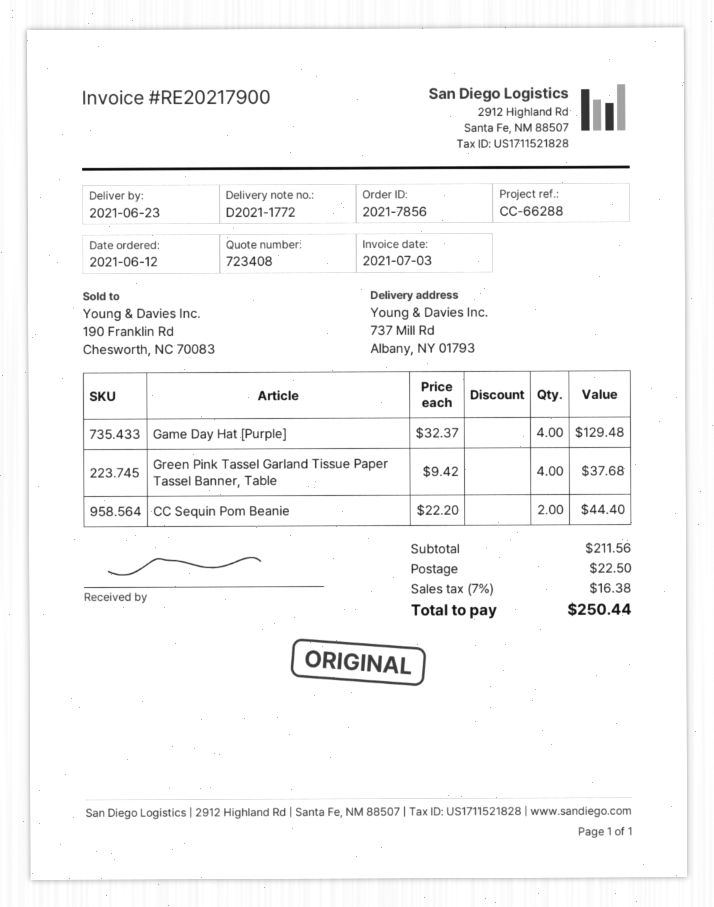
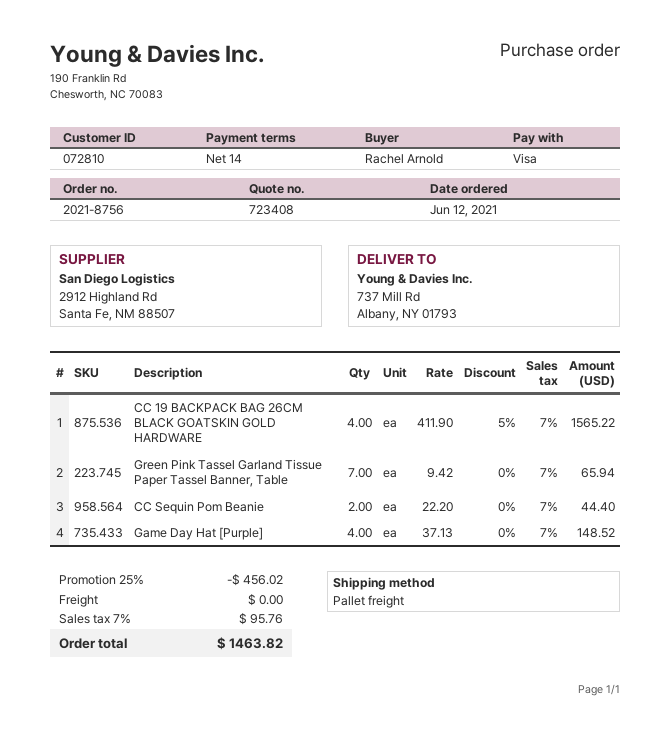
order number: 2021-7856 -> 2021-8756
Game Day Hat [Purple]: 4 x 32.37 = 129.48 -> 4 x 37.13 = 148.52
Green Pink Tassel Garland Tissue Paper Tassel Banner, Table: 4 x 9.42 = 37.68 -> 7 x 9.42 = 65.94
CC 19 BACKPACK BAG 26CM BLACK GOATSKIN GOLD HARDWARE: none -> 4 x 411.90 - 5% = 1565.22
discount: none -> 25% = 456.02
shipping: 22.50 -> 0.00
tax: 7% = 16.38 -> 7% = 95.76
total: 250.44 -> 1463.82

